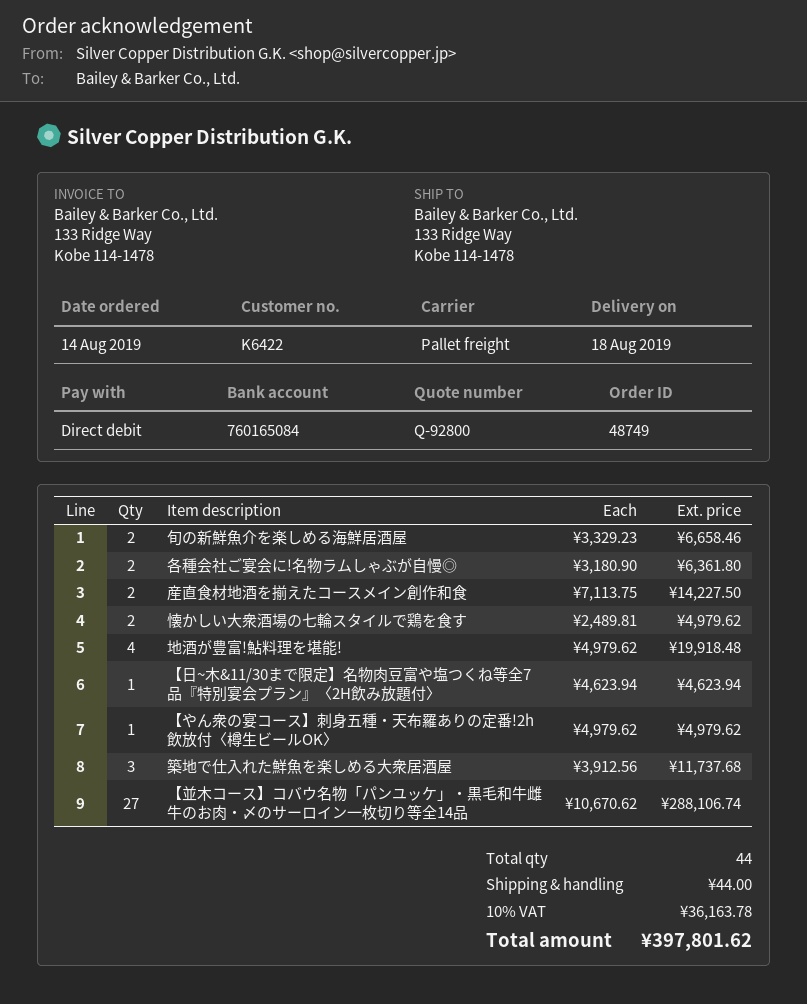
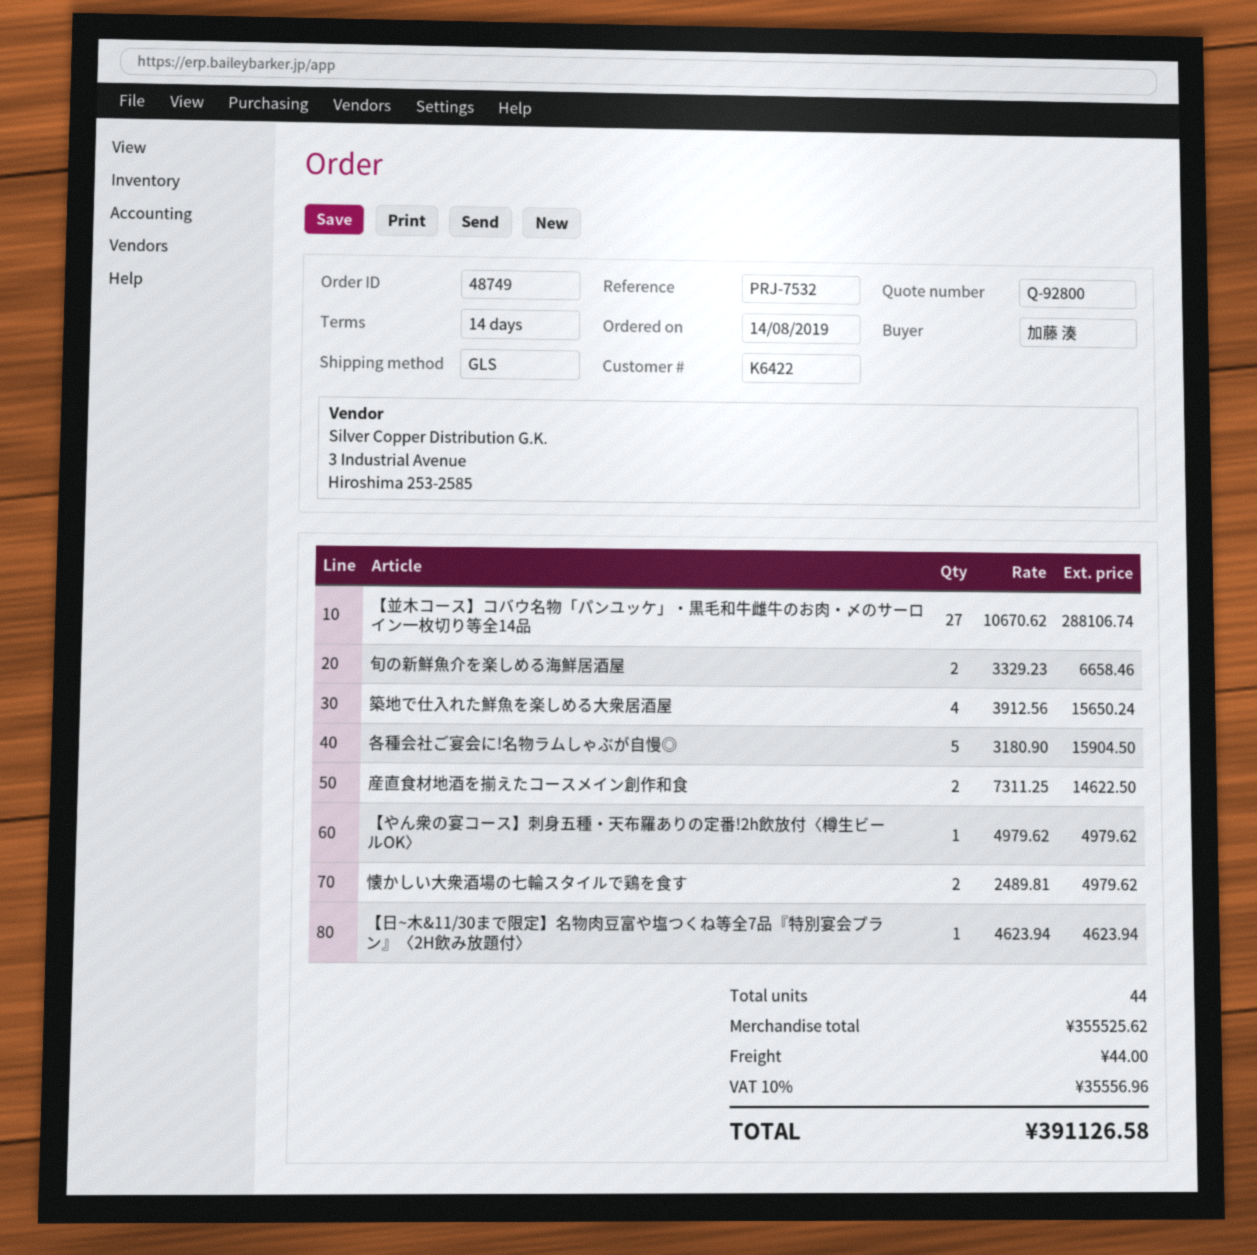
shipping method: pallet freight -> GLS
各種会社ご宴会に!名物ラムしゃぶが自慢◎: 2 x 3180.90 = 6361.80 -> 5 x 3180.90 = 15904.50
産直食材地酒を揃えたコースメイン創作和食: 2 x 7113.75 = 14227.50 -> 2 x 7311.25 = 14622.50
地酒が豊富!鮎料理を堪能!: 4 x 4979.62 = 19918.48 -> none
築地で仕入れた鮮魚を楽しめる大衆居酒屋: 3 x 3912.56 = 11737.68 -> 4 x 3912.56 = 15650.24
tax: 10% = 36163.78 -> 10% = 35556.96
total: 397801.62 -> 391126.58

